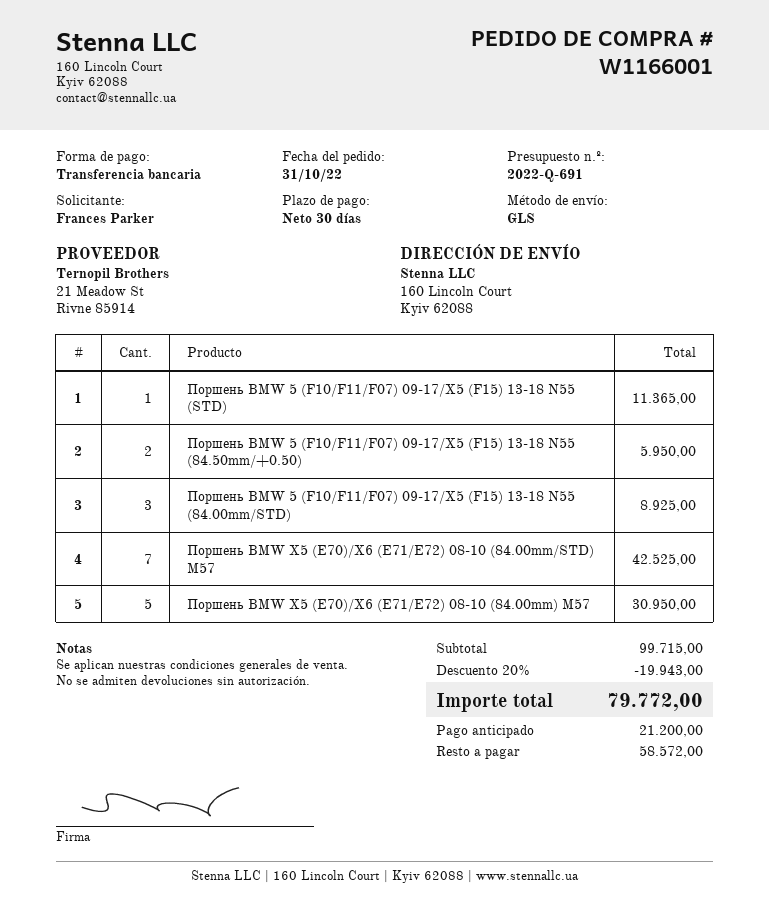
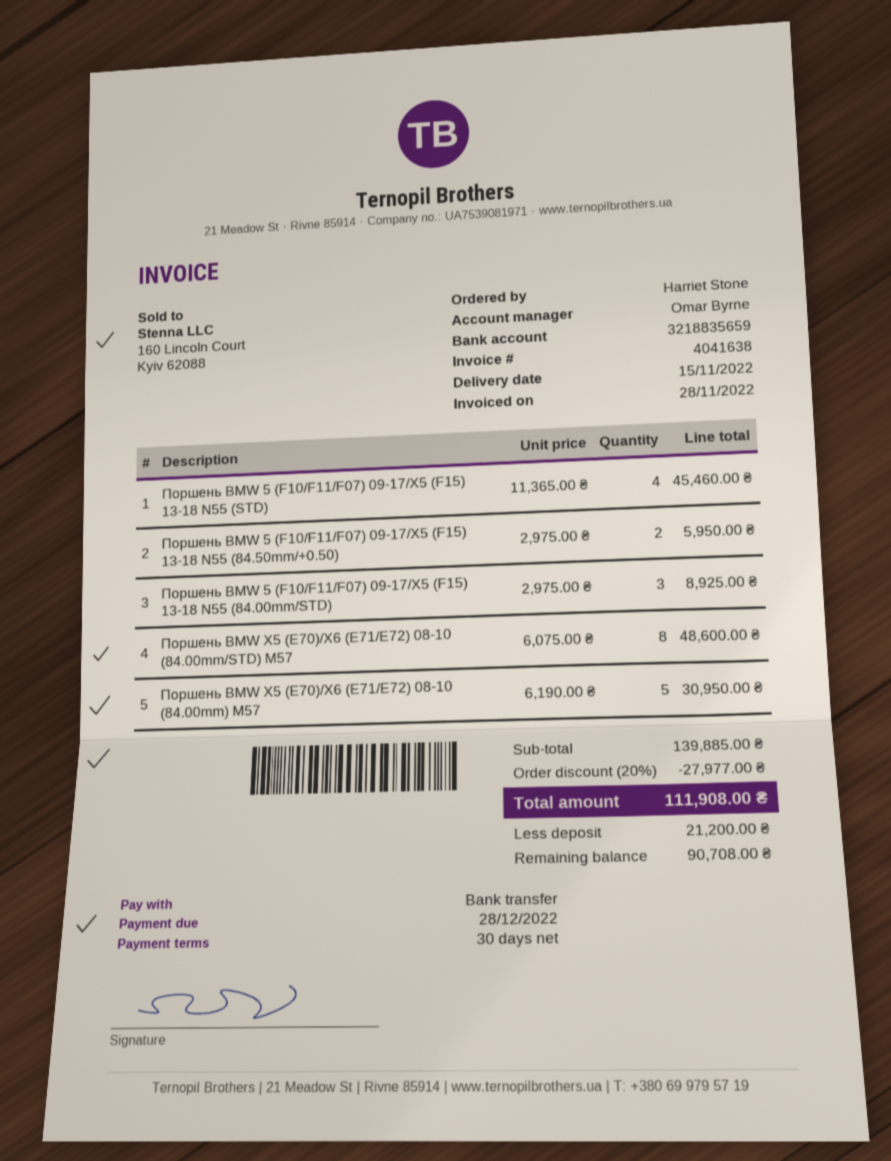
ordered by: Frances Parker -> Harriet Stone
Поршень BMW 5 (F10/F11/F07) 09-17/X5 (F15) 13-18 N55 (STD): 1 for 11365.00 -> 4 for 45460.00
Поршень BMW X5 (E70)/X6 (E71/E72) 08-10 (84.00mm/STD) M57: 7 for 42525.00 -> 8 for 48600.00
subtotal: 99715.00 -> 139885.00
discount: 20% = 19943.00 -> 20% = 27977.00
total: 79772.00 -> 111908.00
balance: 58572.00 -> 90708.00

